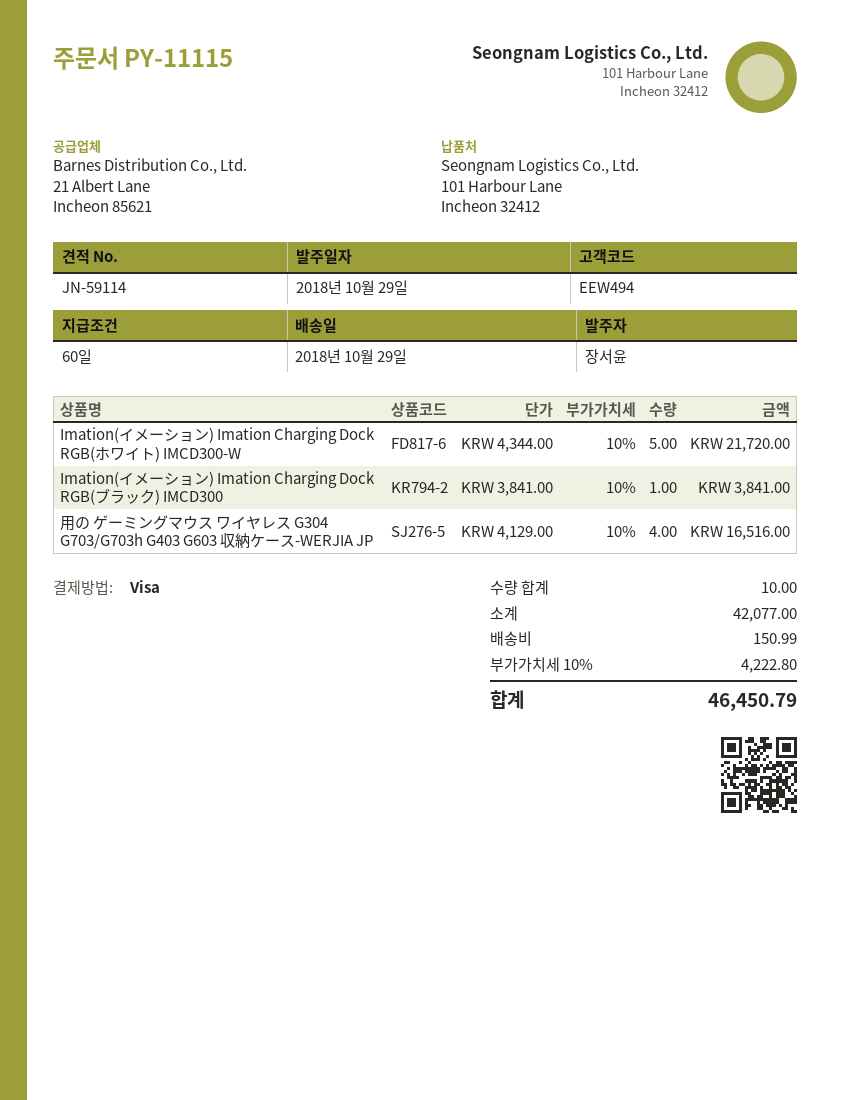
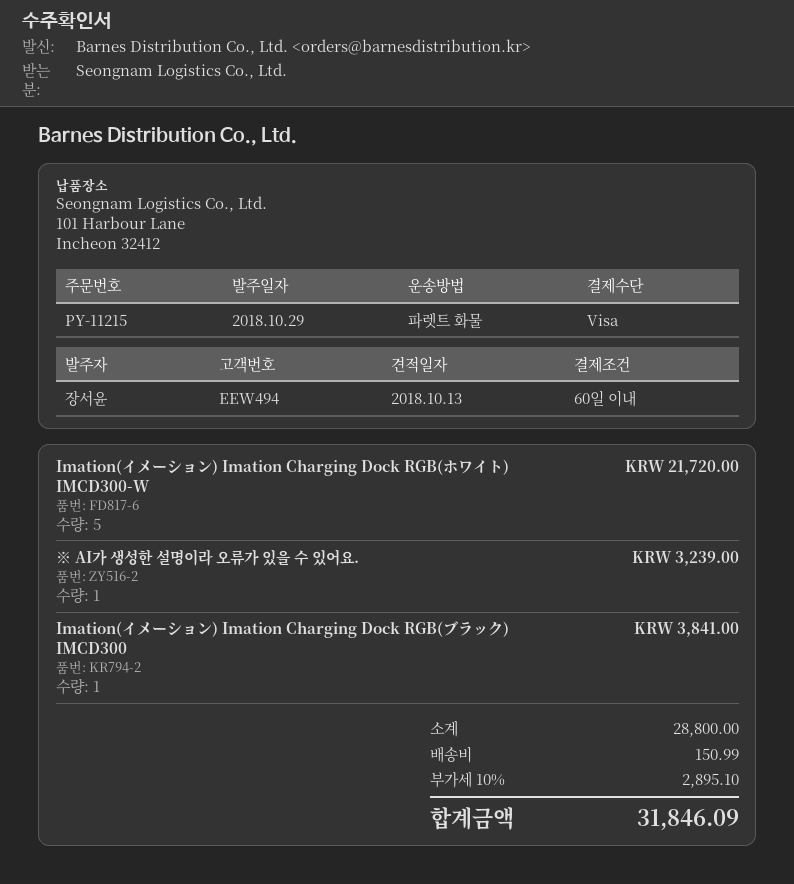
order number: PY-11115 -> PY-11215
用の ゲーミングマウス ワイヤレス G304 G703/G703h G403 G603 収納ケース-WERJIA JP: 4 for 16516.00 -> none
※ AI가 생성한 설명이라 오류가 있을 수 있어요.: none -> 1 for 3239.00
subtotal: 42077.00 -> 28800.00
tax: 10% = 4222.80 -> 10% = 2895.10
total: 46450.79 -> 31846.09

